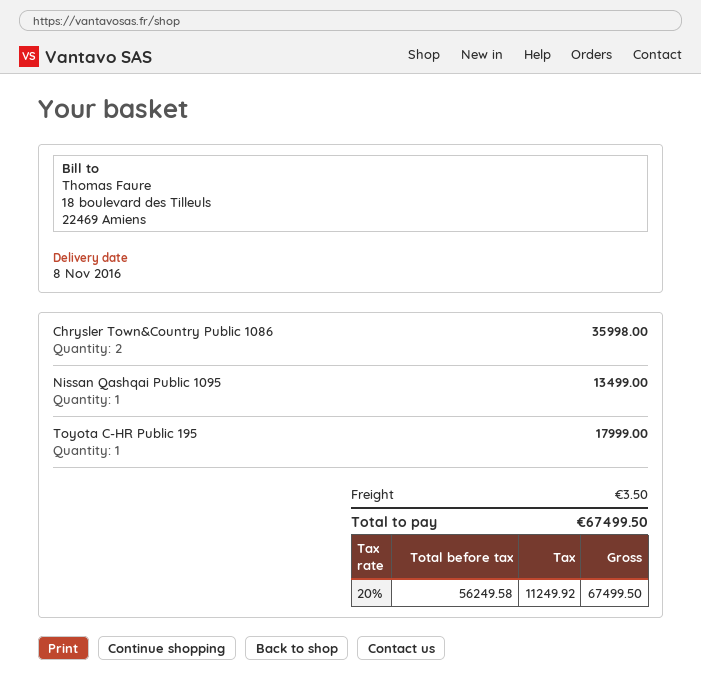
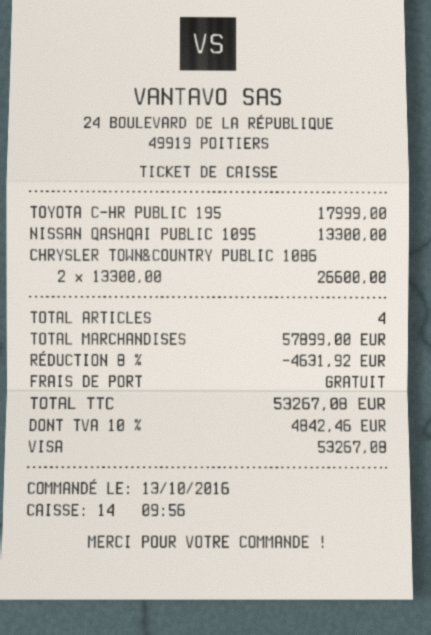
Chrysler Town&Country Public 1086: 2 for 35998.00 -> 2 for 26600.00
Nissan Qashqai Public 1095: 1 for 13499.00 -> 1 for 13300.00
discount: none -> 8% = 4631.92
shipping: 3.50 -> 0.00
tax: 20% = 11249.92 -> 10% = 4842.46
total: 67499.50 -> 53267.08

